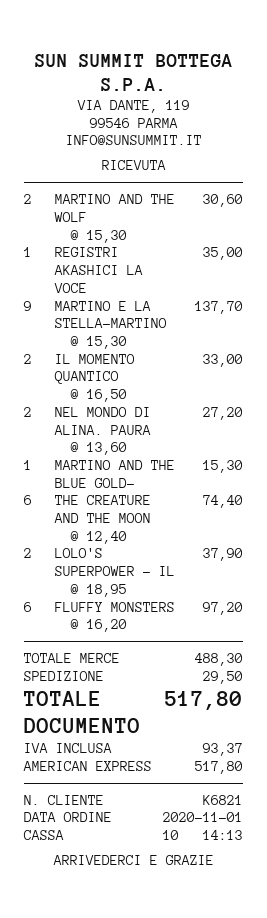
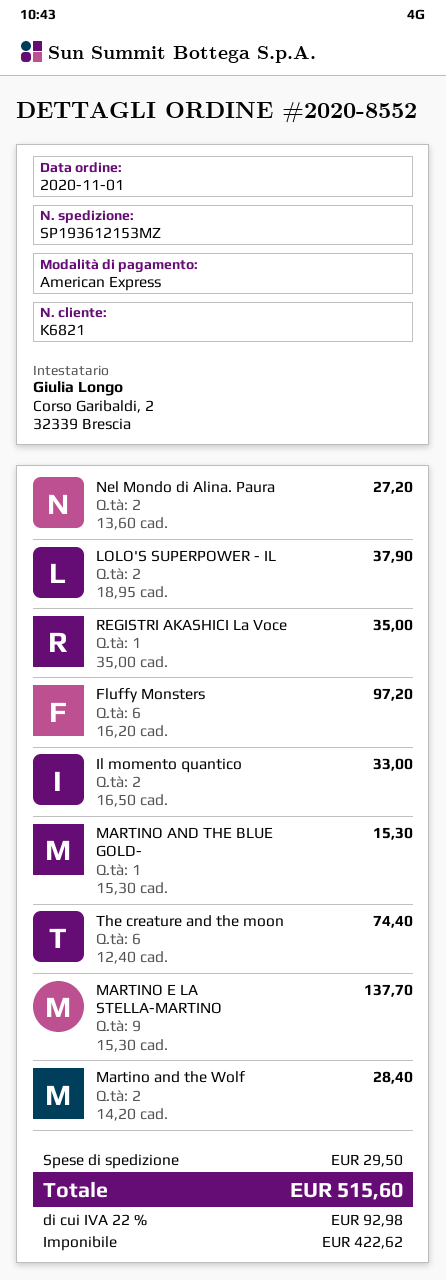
MARTINO AND THE WOLF: 2 x 15.30 = 30.60 -> 2 x 14.20 = 28.40
tax: 93.37 -> 92.98
total: 517.80 -> 515.60

